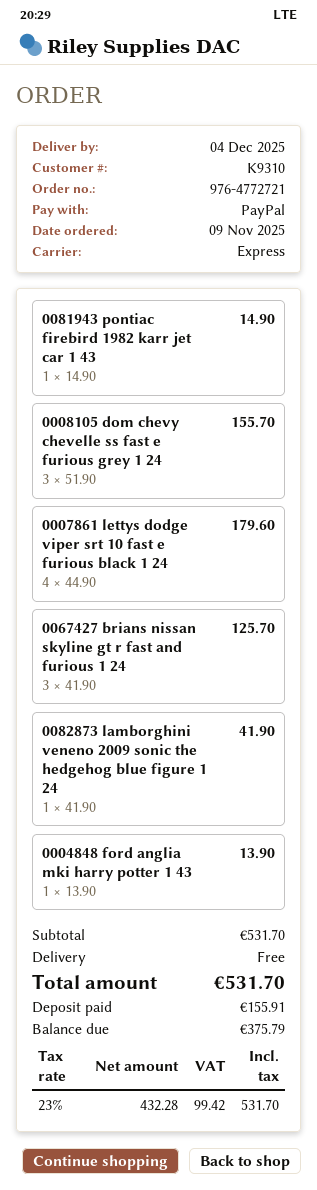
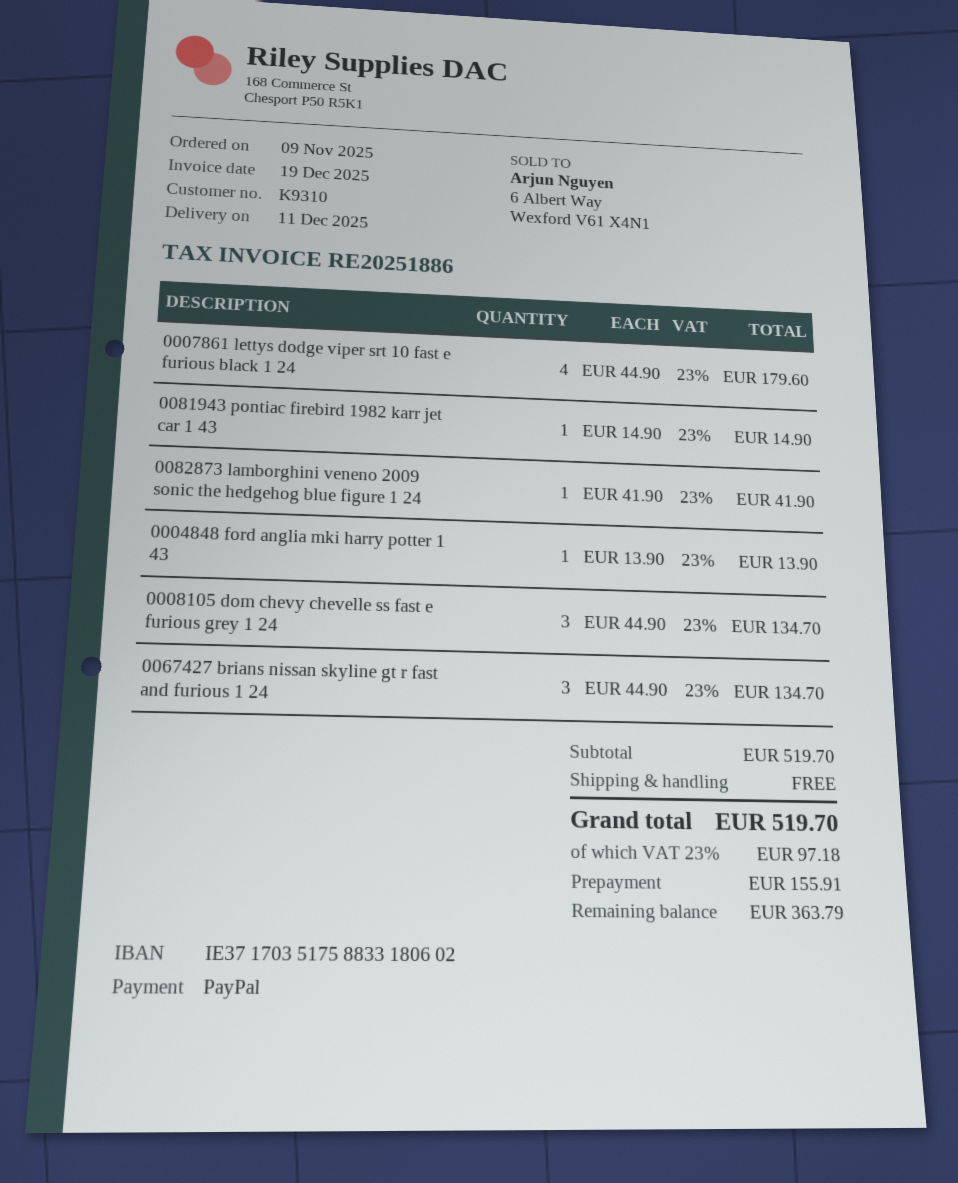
delivery date: 2025-12-04 -> 2025-12-11
0008105 dom chevy chevelle ss fast e furious grey 1 24: 3 x 51.90 = 155.70 -> 3 x 44.90 = 134.70
0067427 brians nissan skyline gt r fast and furious 1 24: 3 x 41.90 = 125.70 -> 3 x 44.90 = 134.70
subtotal: 531.70 -> 519.70
tax: 23% = 99.42 -> 23% = 97.18
total: 531.70 -> 519.70
balance: 375.79 -> 363.79

